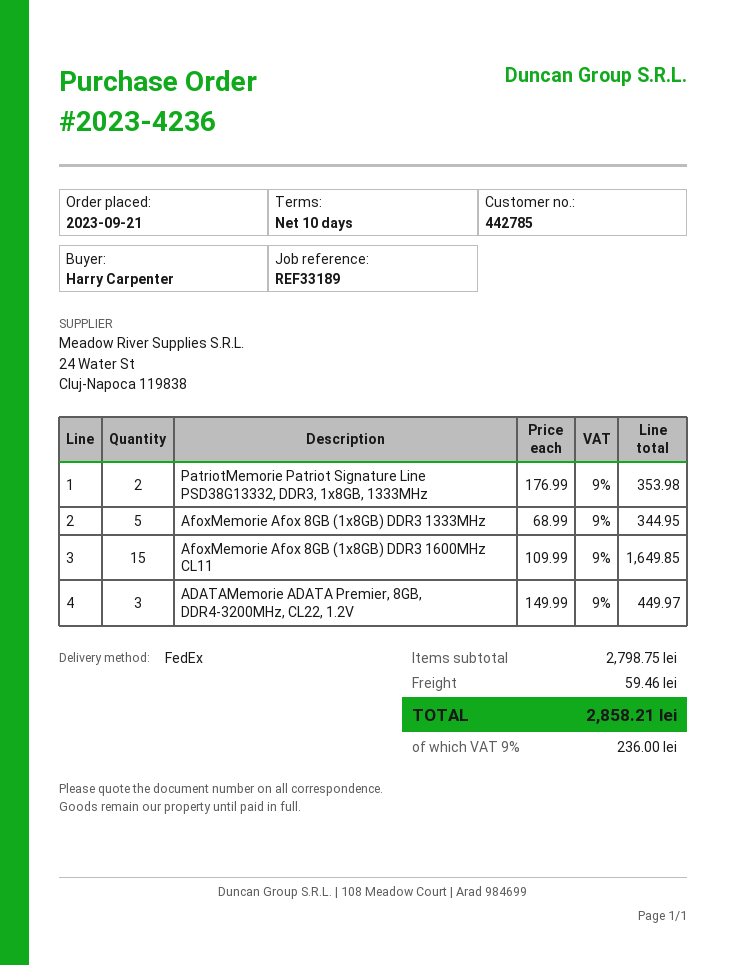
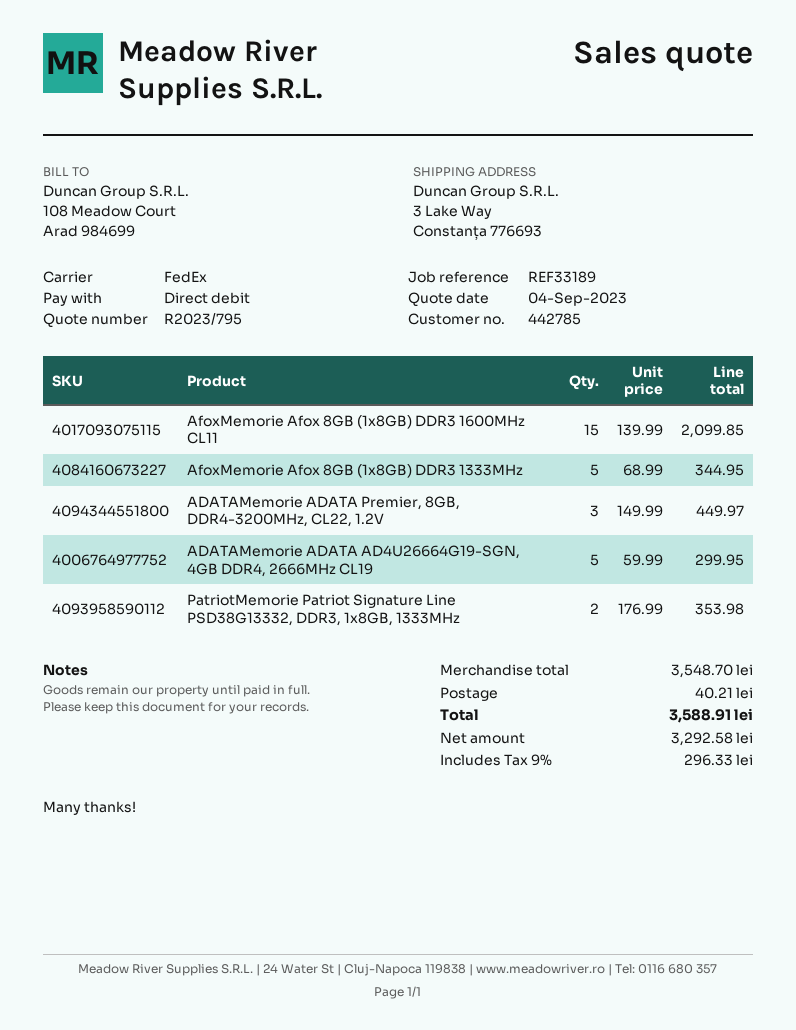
AfoxMemorie Afox 8GB (1x8GB) DDR3 1600MHz CL11: 15 x 109.99 = 1649.85 -> 15 x 139.99 = 2099.85
ADATAMemorie ADATA AD4U26664G19-SGN, 4GB DDR4, 2666MHz CL19: none -> 5 x 59.99 = 299.95
subtotal: 2798.75 -> 3548.70
shipping: 59.46 -> 40.21
tax: 9% = 236.00 -> 9% = 296.33
total: 2858.21 -> 3588.91

